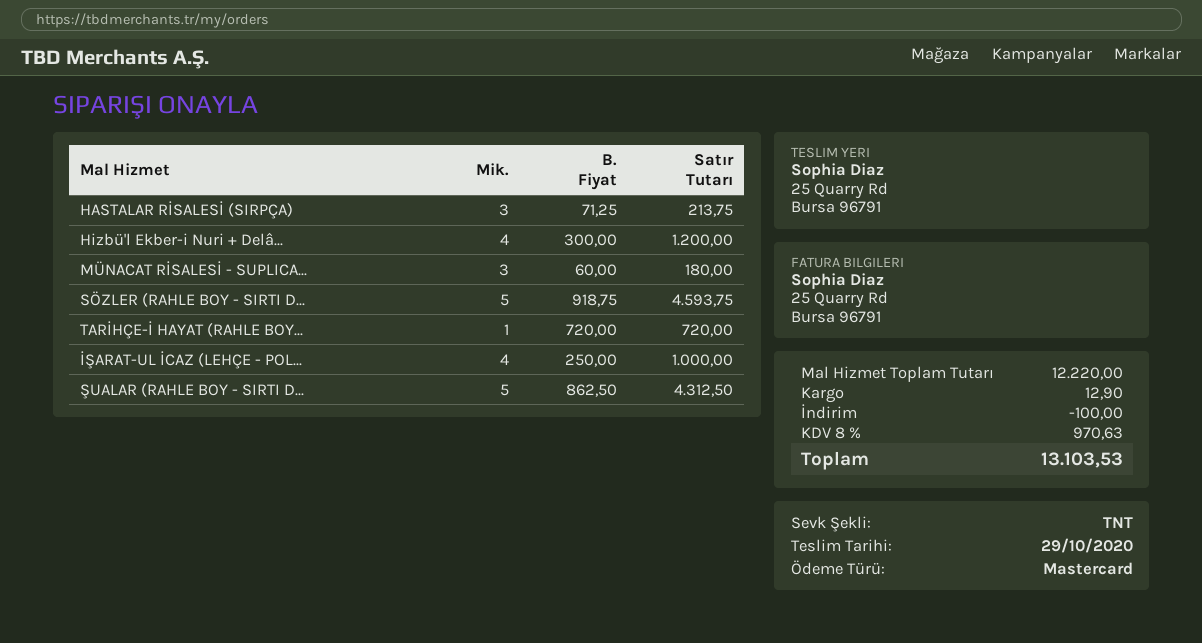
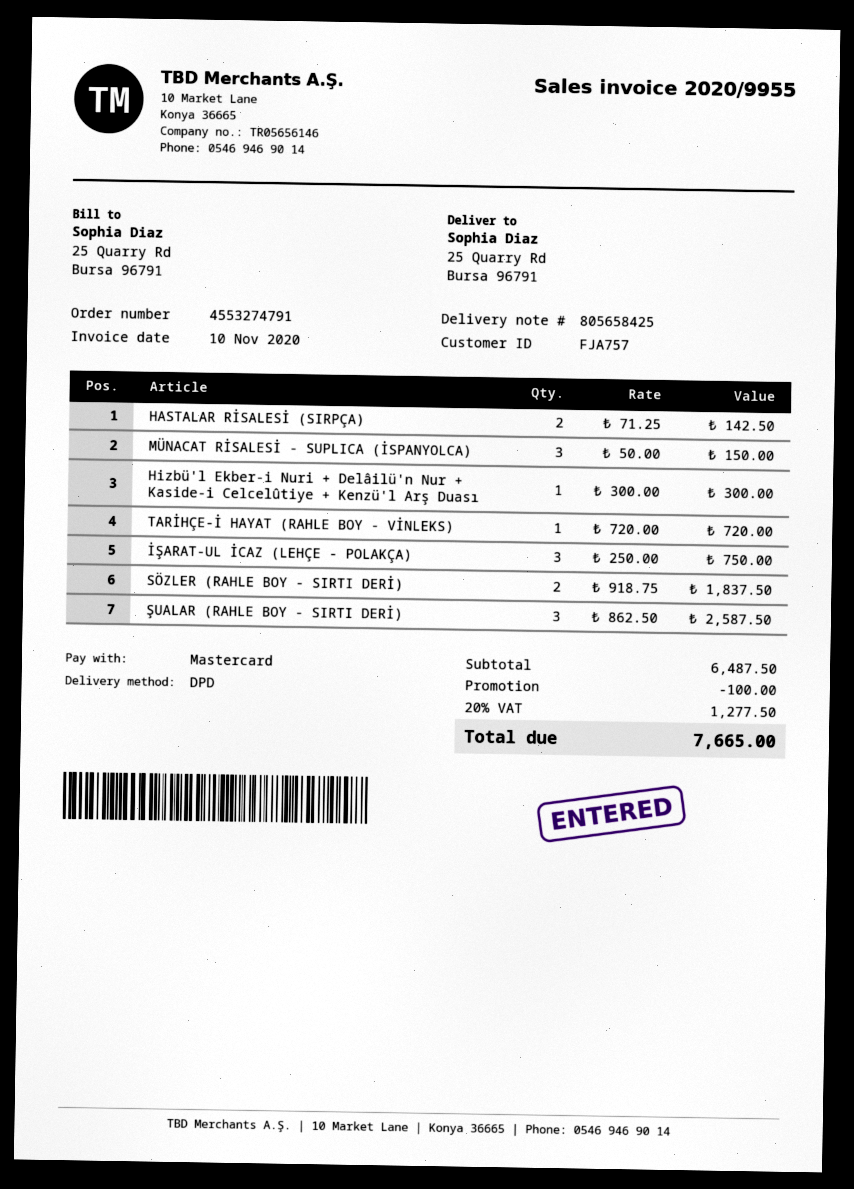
shipping method: TNT -> DPD
HASTALAR RİSALESİ (SIRPÇA): 3 x 71.25 = 213.75 -> 2 x 71.25 = 142.50
Hizbü'l Ekber-i Nuri + Delâ...: 4 x 300.00 = 1200.00 -> 1 x 300.00 = 300.00
MÜNACAT RİSALESİ - SUPLICA...: 3 x 60.00 = 180.00 -> 3 x 50.00 = 150.00
SÖZLER (RAHLE BOY - SIRTI D...: 5 x 918.75 = 4593.75 -> 2 x 918.75 = 1837.50
İŞARAT-UL İCAZ (LEHÇE - POL...: 4 x 250.00 = 1000.00 -> 3 x 250.00 = 750.00
ŞUALAR (RAHLE BOY - SIRTI D...: 5 x 862.50 = 4312.50 -> 3 x 862.50 = 2587.50
subtotal: 12220.00 -> 6487.50
shipping: 12.90 -> none
tax: 8% = 970.63 -> 20% = 1277.50
total: 13103.53 -> 7665.00

